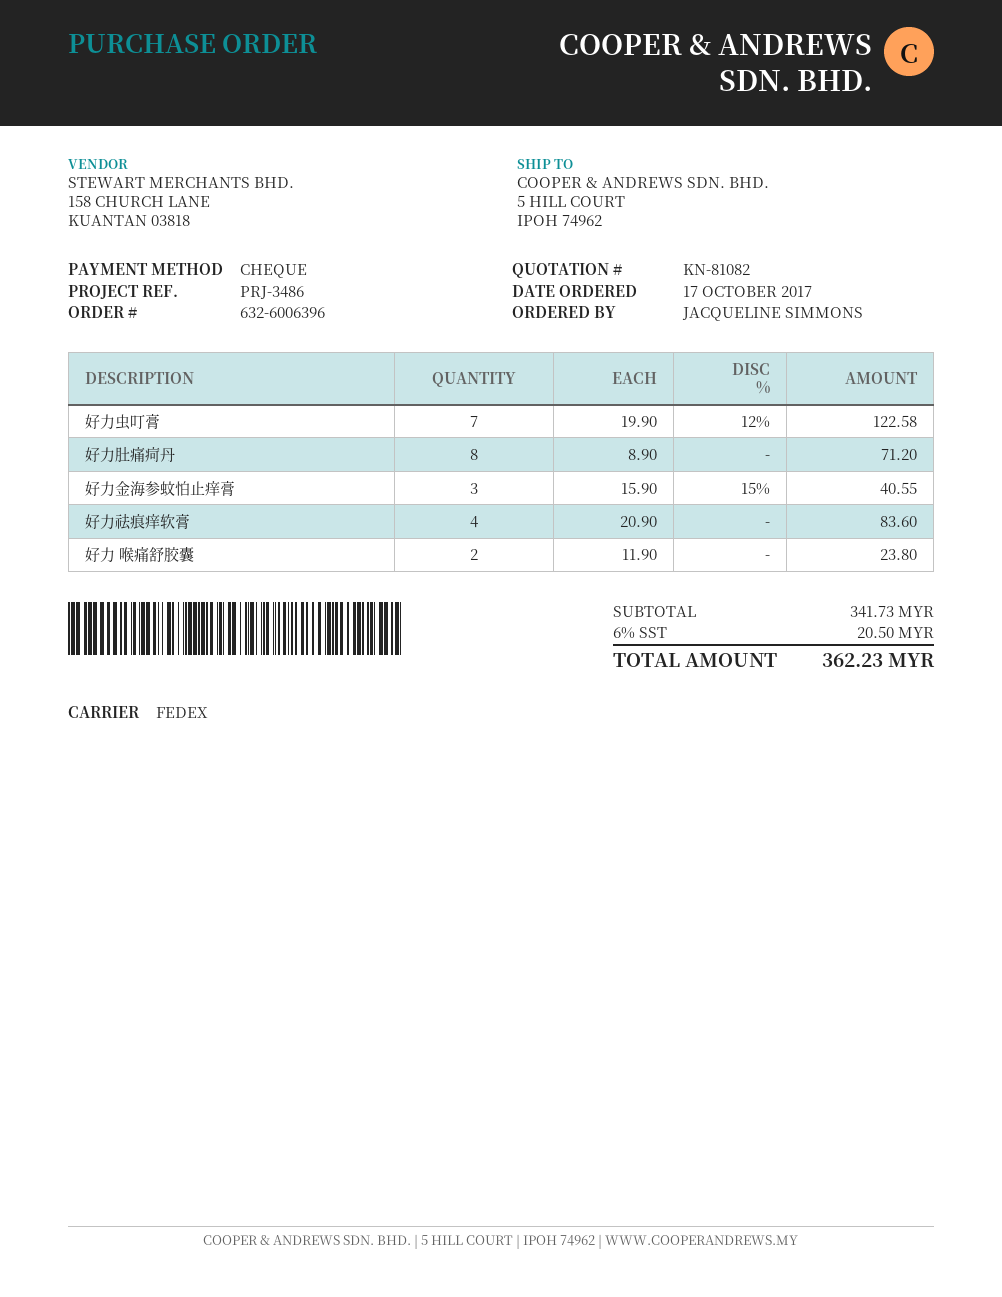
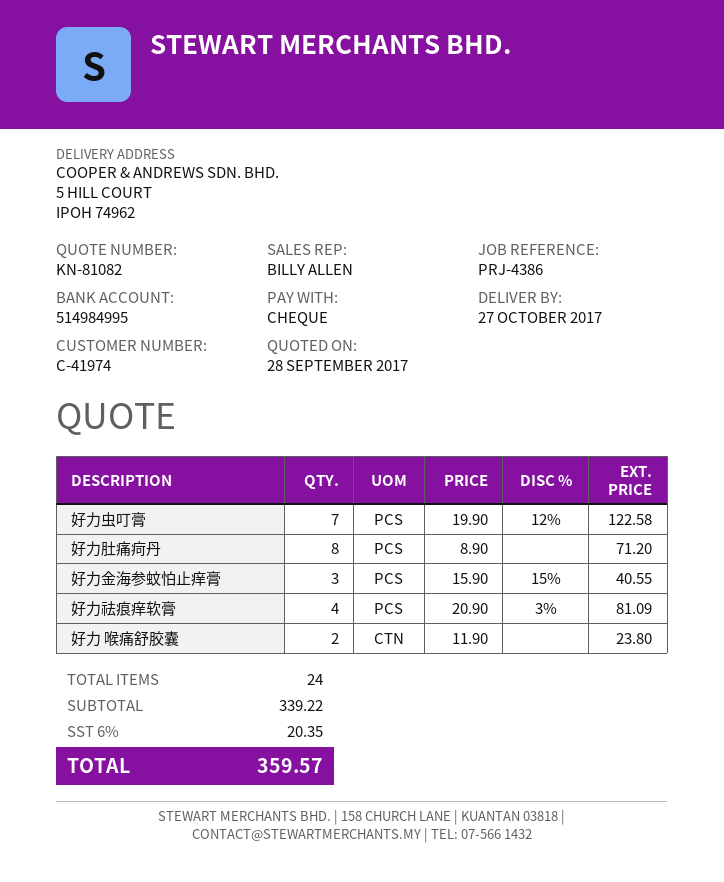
reference: PRJ-3486 -> PRJ-4386
好力祛痕痒软膏: 4 x 20.90 = 83.60 -> 4 x 20.90 - 3% = 81.09
subtotal: 341.73 -> 339.22
tax: 6% = 20.50 -> 6% = 20.35
total: 362.23 -> 359.57

